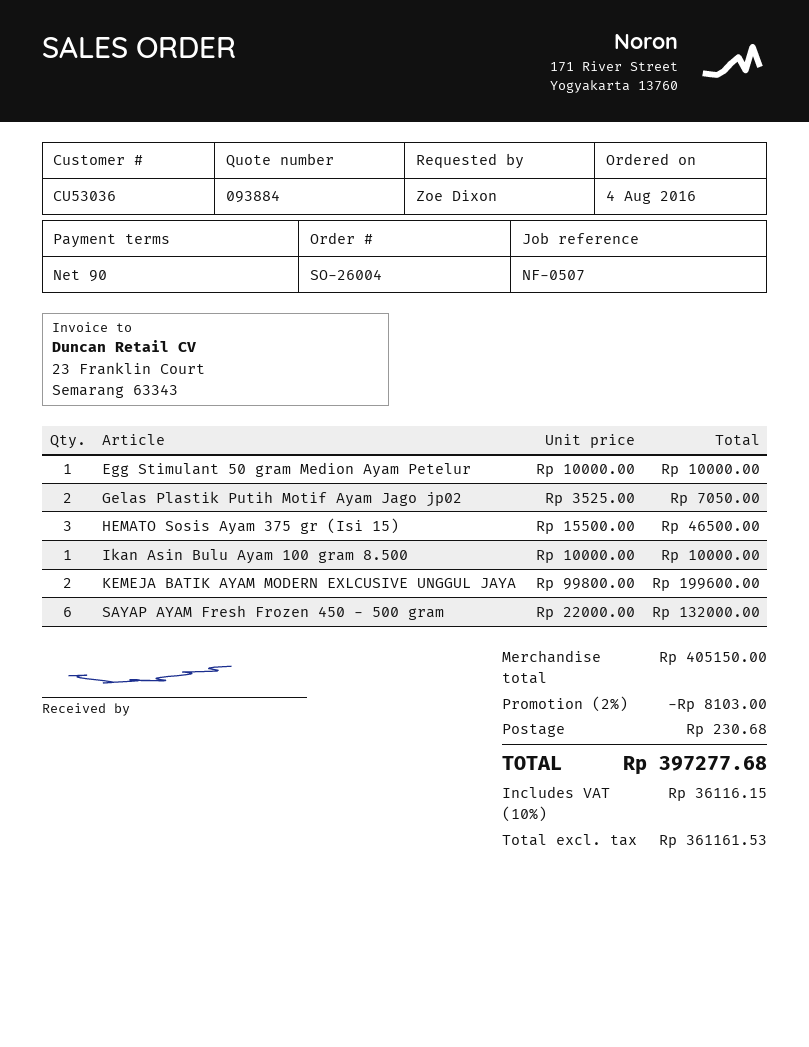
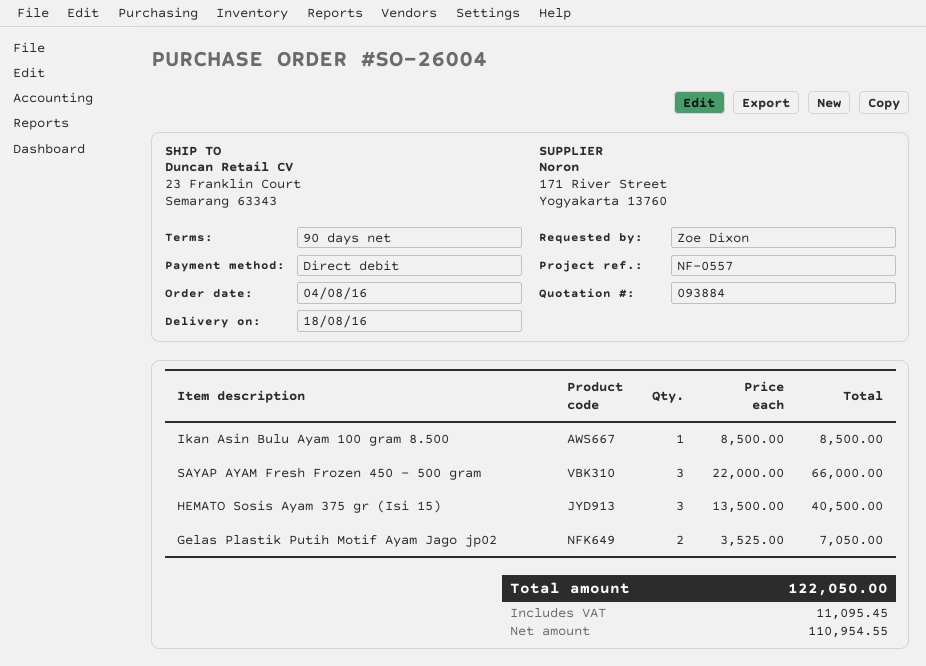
reference: NF-0507 -> NF-0557
Egg Stimulant 50 gram Medion Ayam Petelur: 1 x 10000.00 = 10000.00 -> none
HEMATO Sosis Ayam 375 gr (Isi 15): 3 x 15500.00 = 46500.00 -> 3 x 13500.00 = 40500.00
Ikan Asin Bulu Ayam 100 gram 8.500: 1 x 10000.00 = 10000.00 -> 1 x 8500.00 = 8500.00
KEMEJA BATIK AYAM MODERN EXLCUSIVE UNGGUL JAYA: 2 x 99800.00 = 199600.00 -> none
SAYAP AYAM Fresh Frozen 450 - 500 gram: 6 x 22000.00 = 132000.00 -> 3 x 22000.00 = 66000.00
discount: 2% = 8103.00 -> none
shipping: 230.68 -> none
net: 361161.53 -> 110954.55
tax: 36116.15 -> 11095.45
total: 397277.68 -> 122050.00

